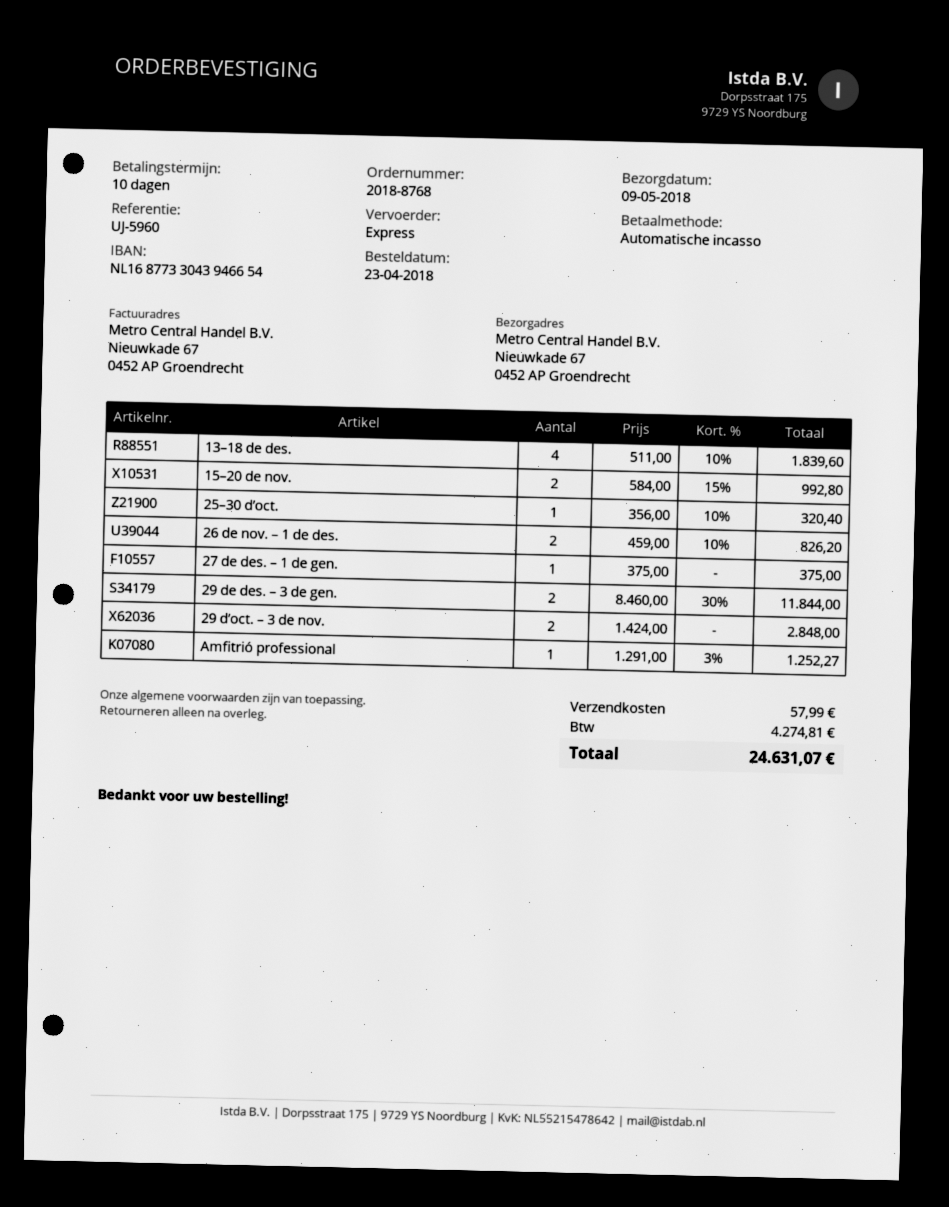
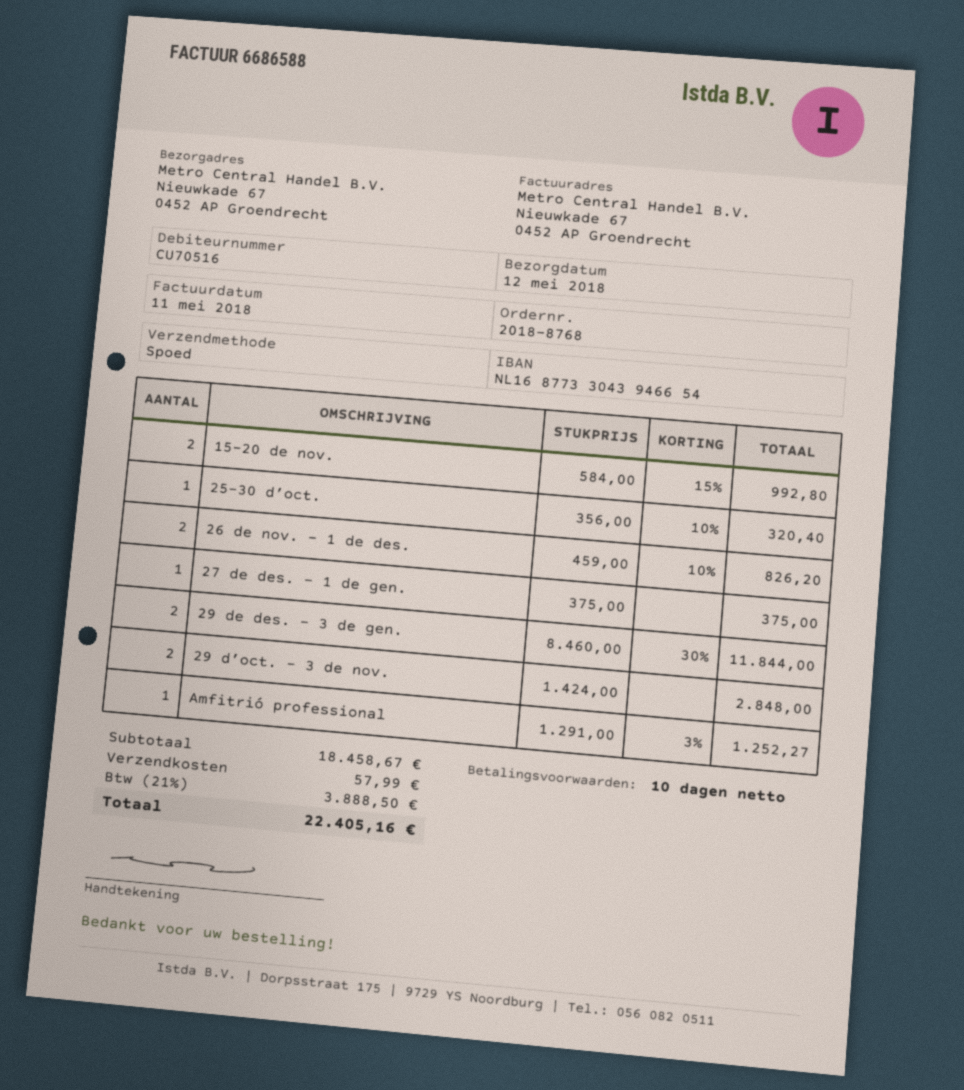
delivery date: 2018-05-09 -> 2018-05-12
13–18 de des.: 4 x 511.00 - 10% = 1839.60 -> none
tax: 4274.81 -> 3888.50
total: 24631.07 -> 22405.16

